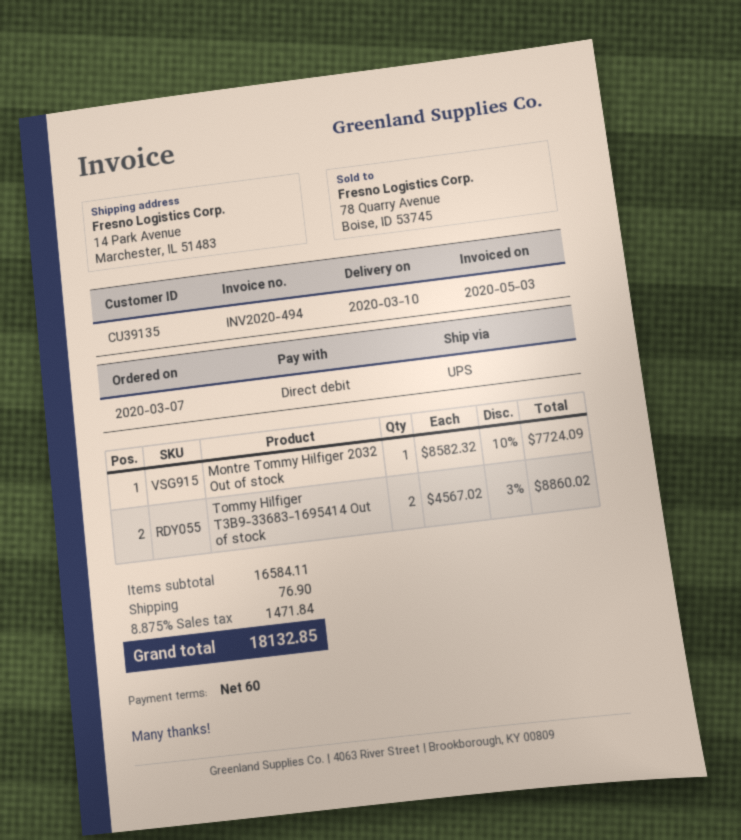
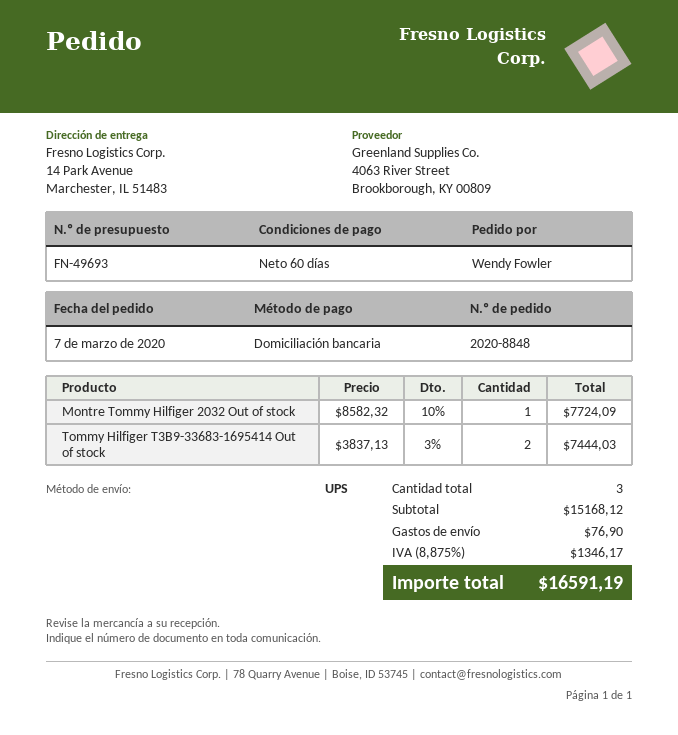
Tommy Hilfiger T3B9-33683-1695414 Out of stock: 2 x 4567.02 - 3% = 8860.02 -> 2 x 3837.13 - 3% = 7444.03
subtotal: 16584.11 -> 15168.12
tax: 8.875% = 1471.84 -> 8.875% = 1346.17
total: 18132.85 -> 16591.19

